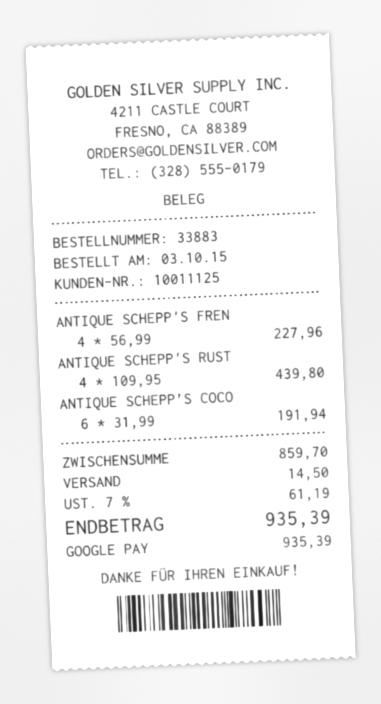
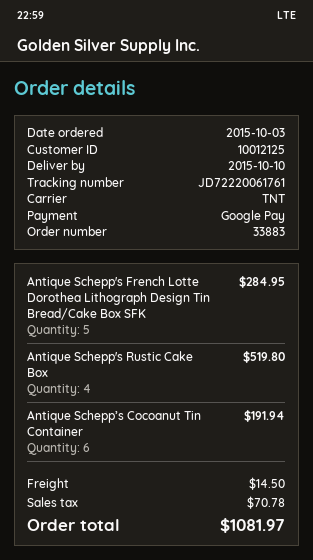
customer number: 10011125 -> 10012125
ANTIQUE SCHEPP'S FREN: 4 for 227.96 -> 5 for 284.95
ANTIQUE SCHEPP'S RUST: 4 for 439.80 -> 4 for 519.80
tax: 61.19 -> 70.78
total: 935.39 -> 1081.97

